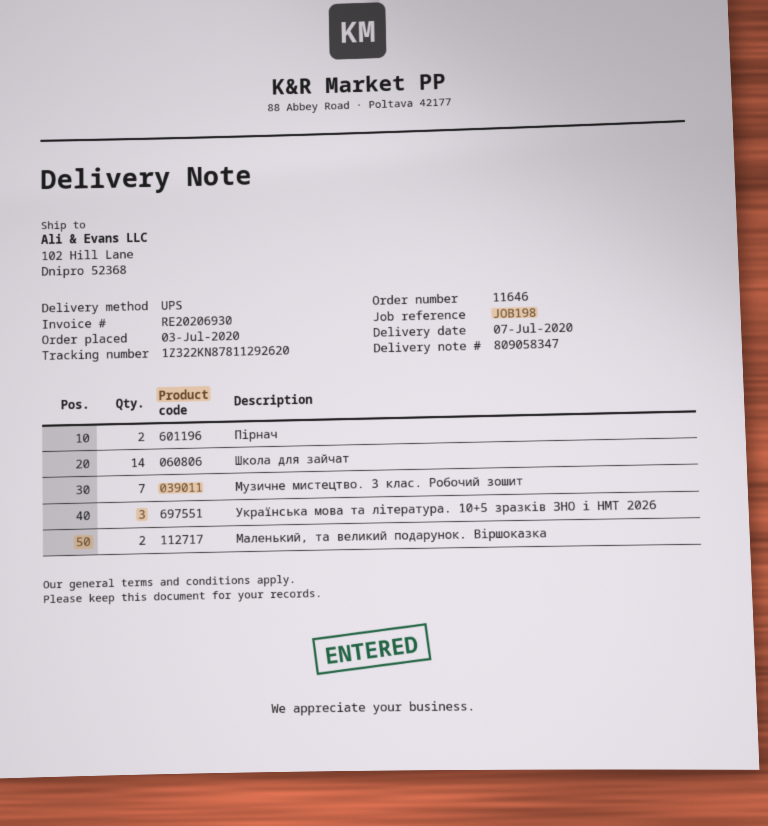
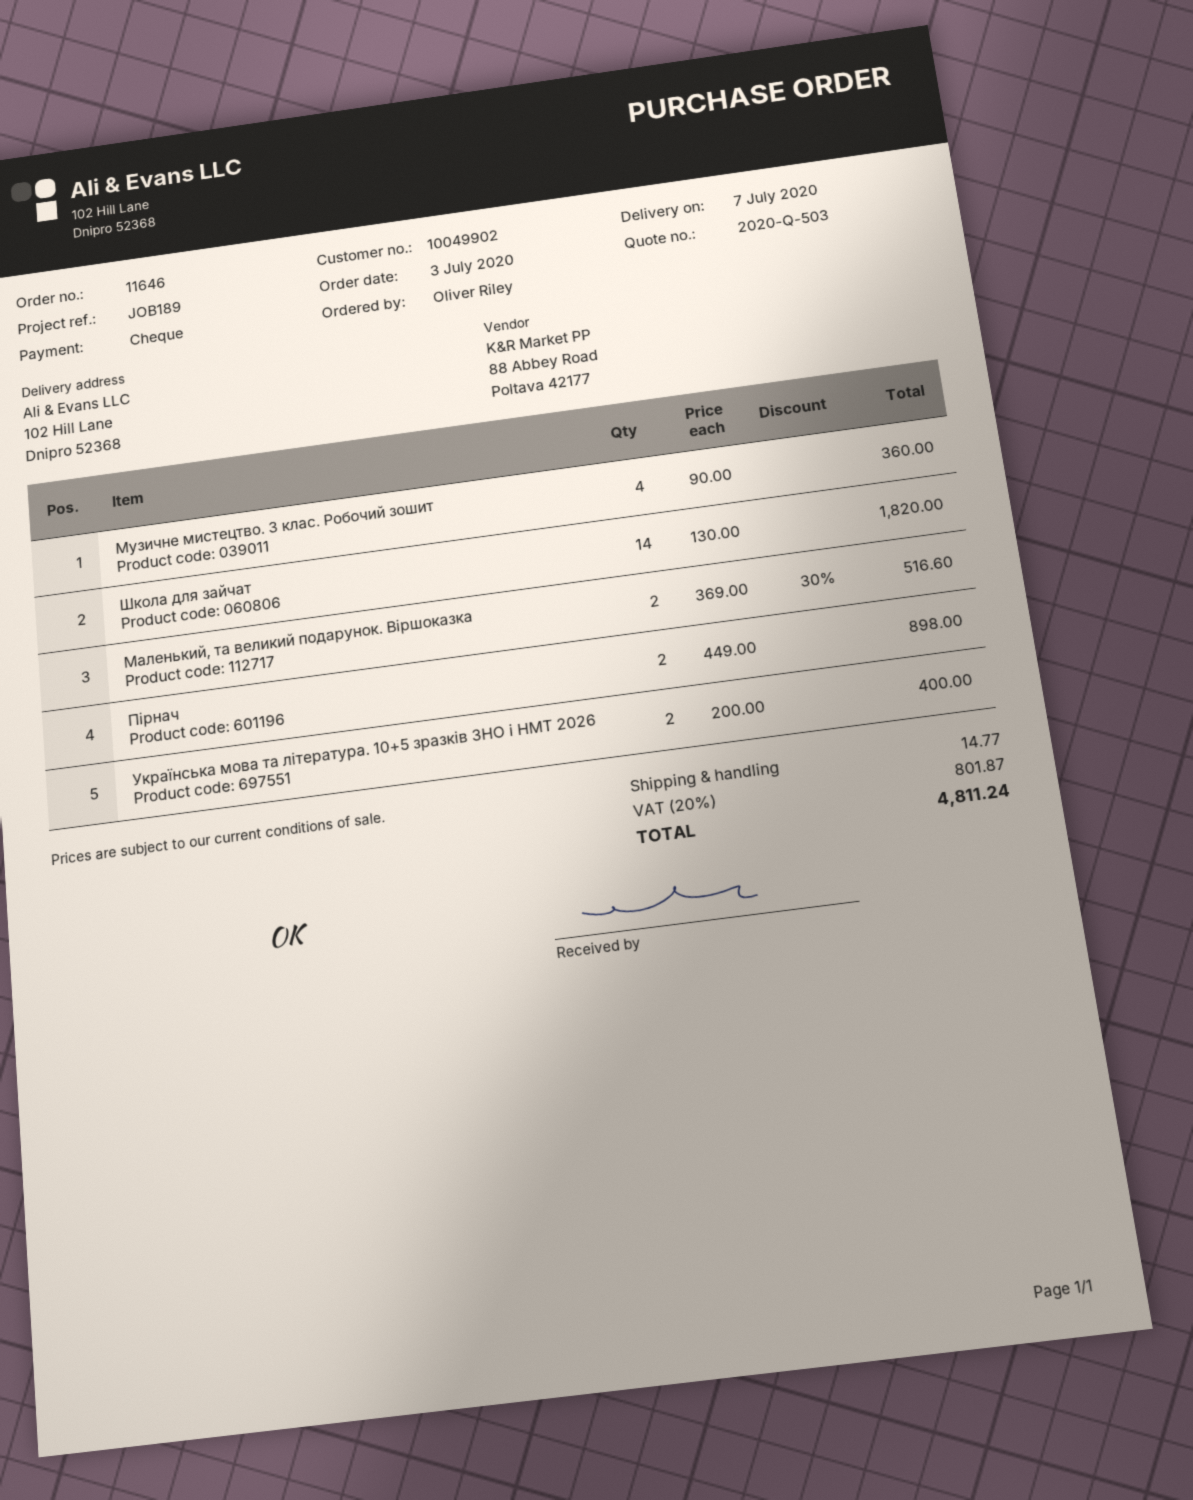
reference: JOB198 -> JOB189
Музичне мистецтво. 3 клас. Робочий зошит: 7 -> 4
Українська мова та література. 10+5 зразків ЗНО і НМТ 2026: 3 -> 2

